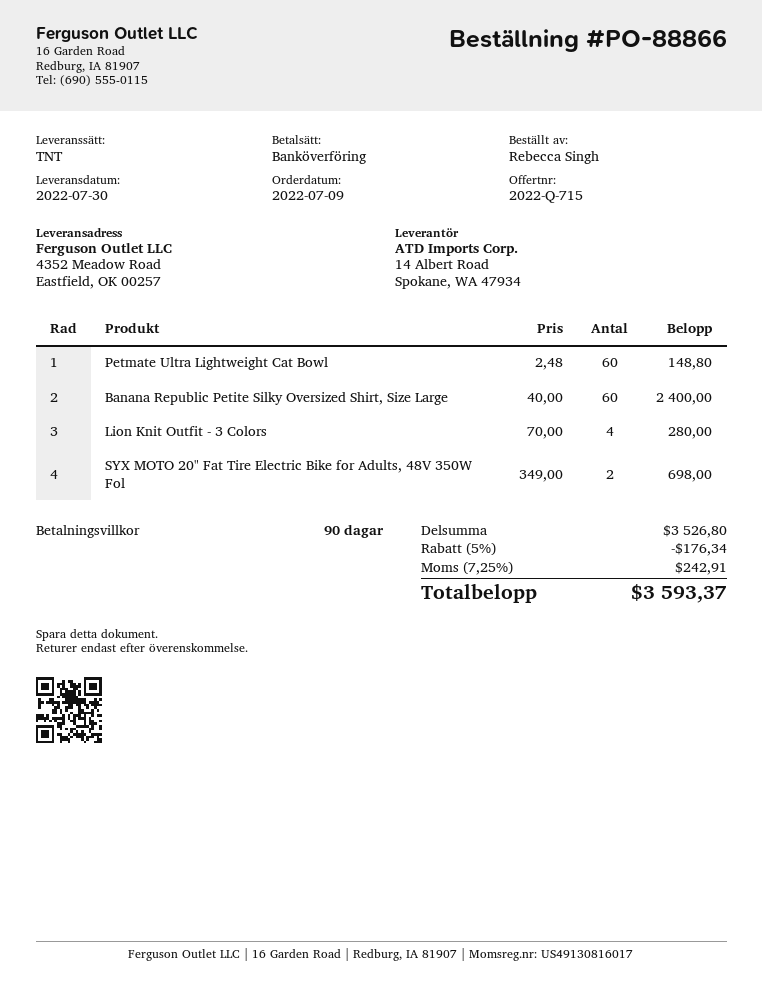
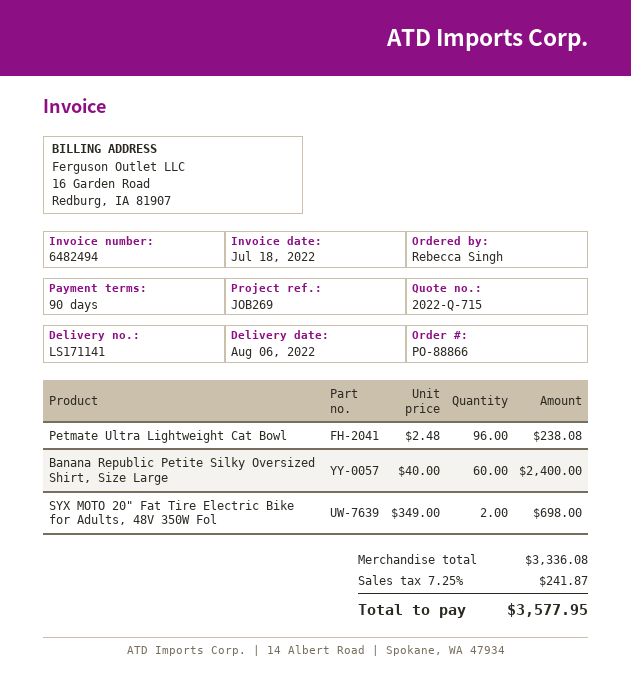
delivery date: 2022-07-30 -> 2022-08-06
Petmate Ultra Lightweight Cat Bowl: 60 x 2.48 = 148.80 -> 96 x 2.48 = 238.08
Lion Knit Outfit - 3 Colors: 4 x 70.00 = 280.00 -> none
subtotal: 3526.80 -> 3336.08
discount: 5% = 176.34 -> none
tax: 7.25% = 242.91 -> 7.25% = 241.87
total: 3593.37 -> 3577.95

